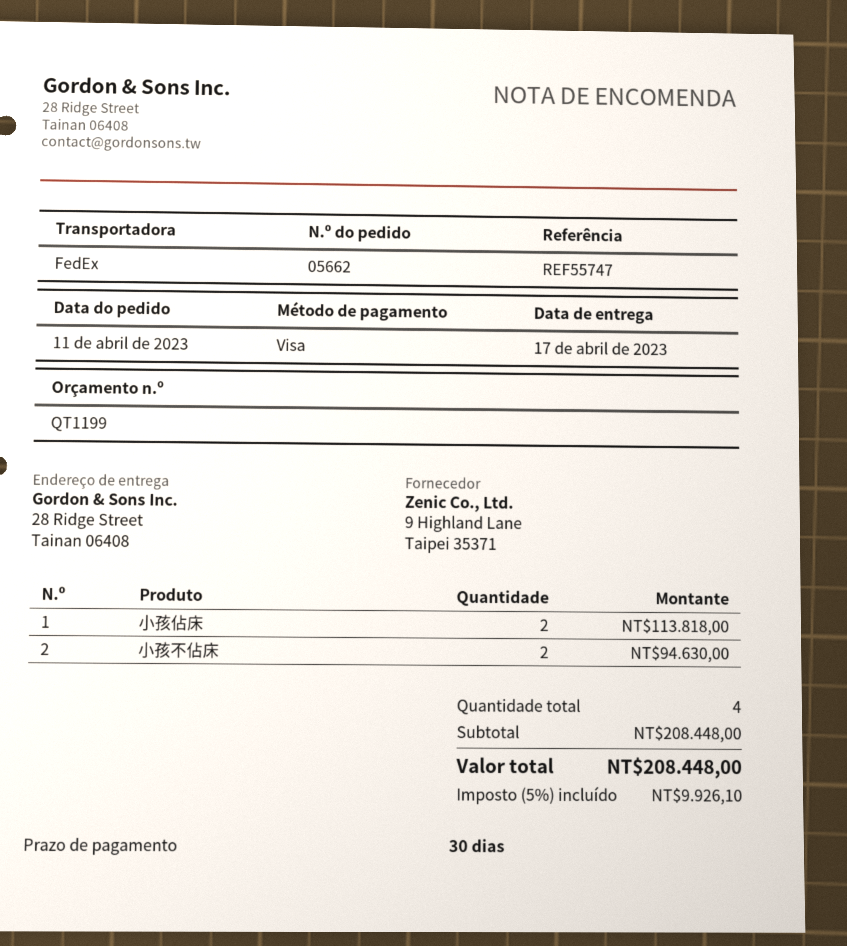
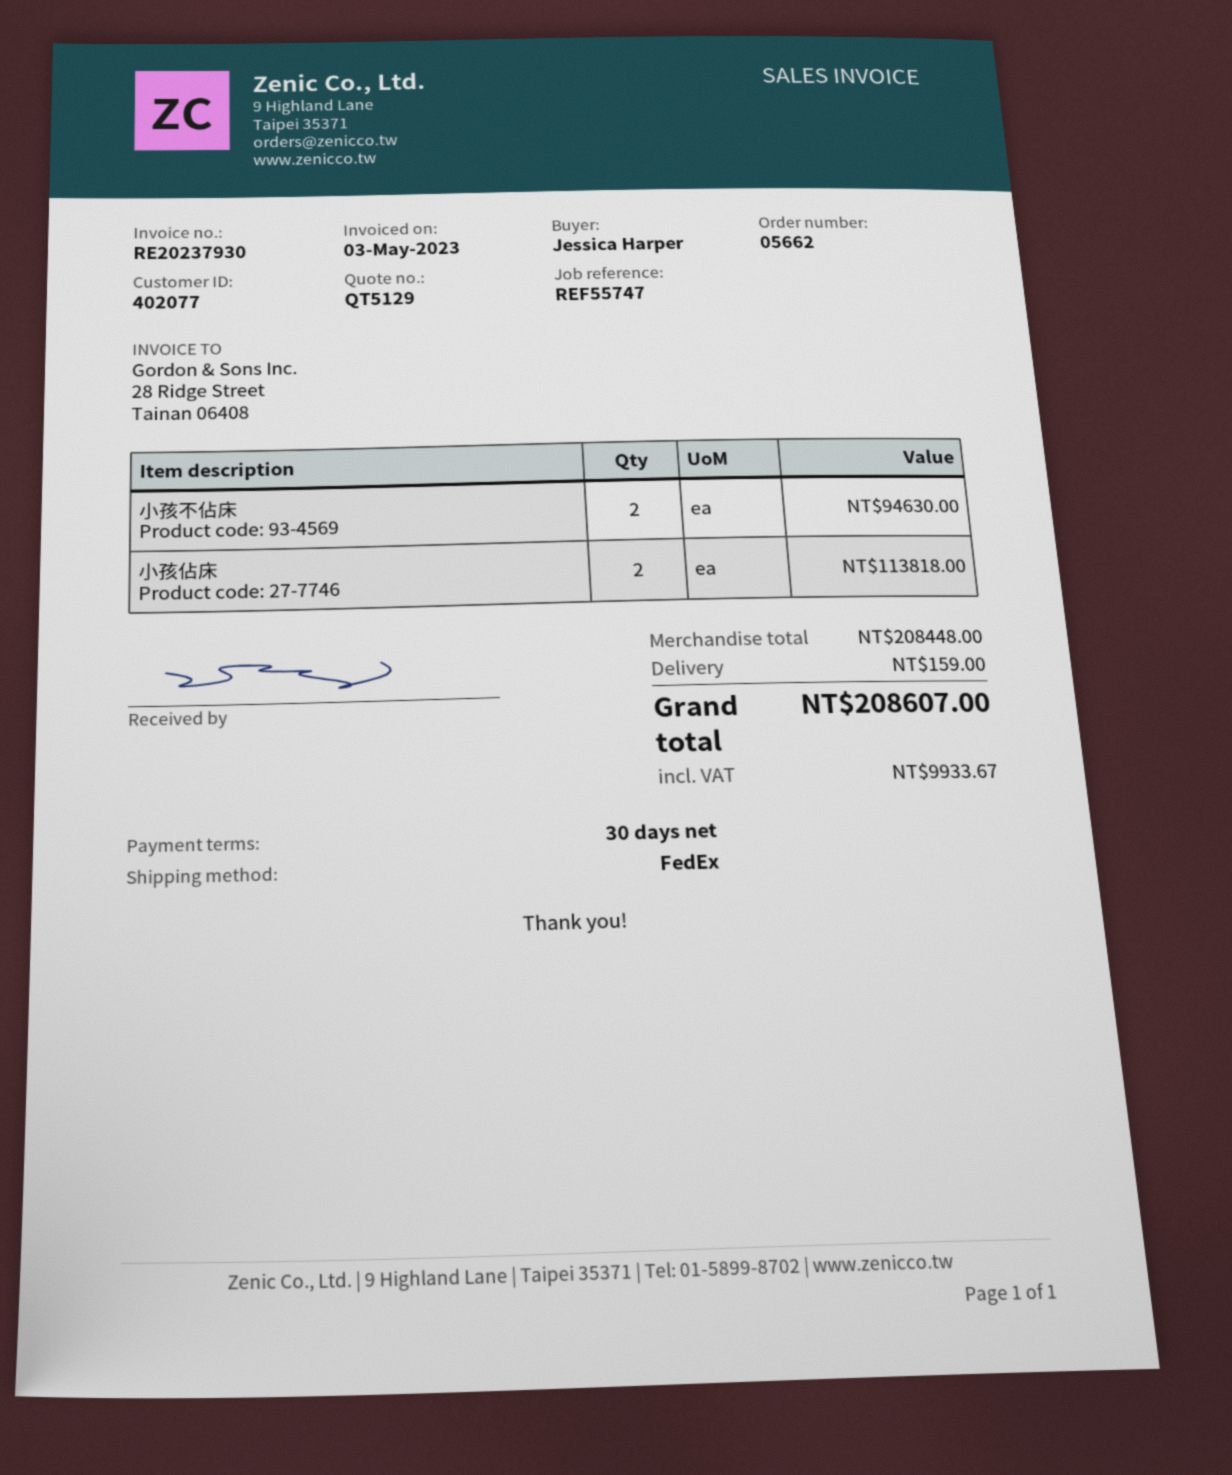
quote number: QT1199 -> QT5129
shipping: none -> 159.00
tax: 9926.10 -> 9933.67
total: 208448.00 -> 208607.00

